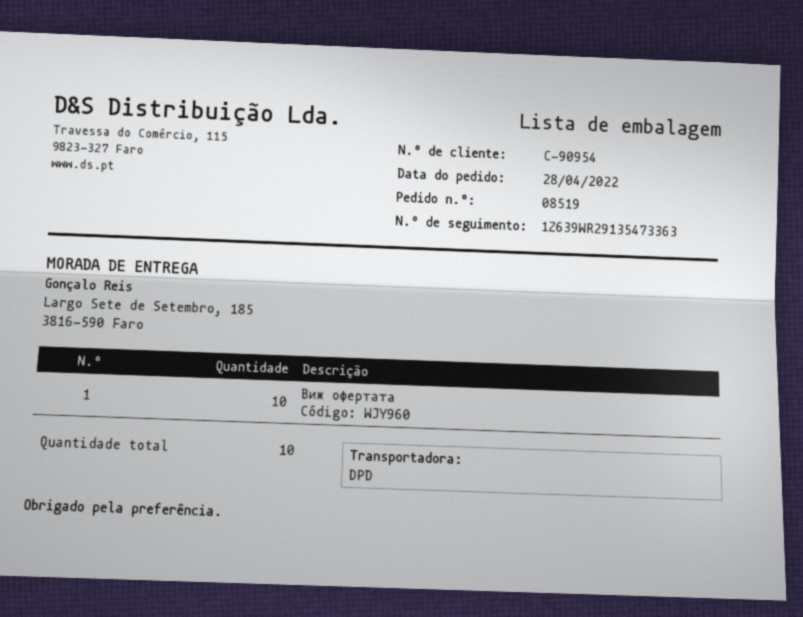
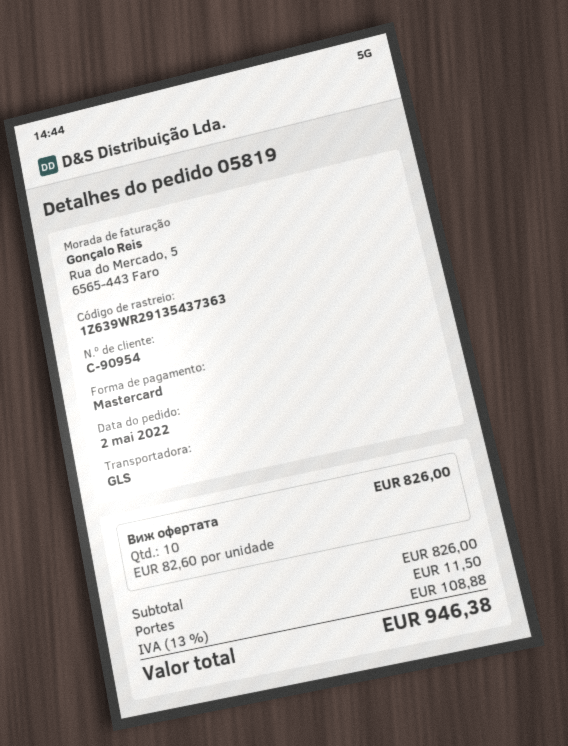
order number: 08519 -> 05819
order date: 2022-04-28 -> 2022-05-02
shipping method: DPD -> GLS
tracking number: 1Z639WR29135473363 -> 1Z639WR29135437363

